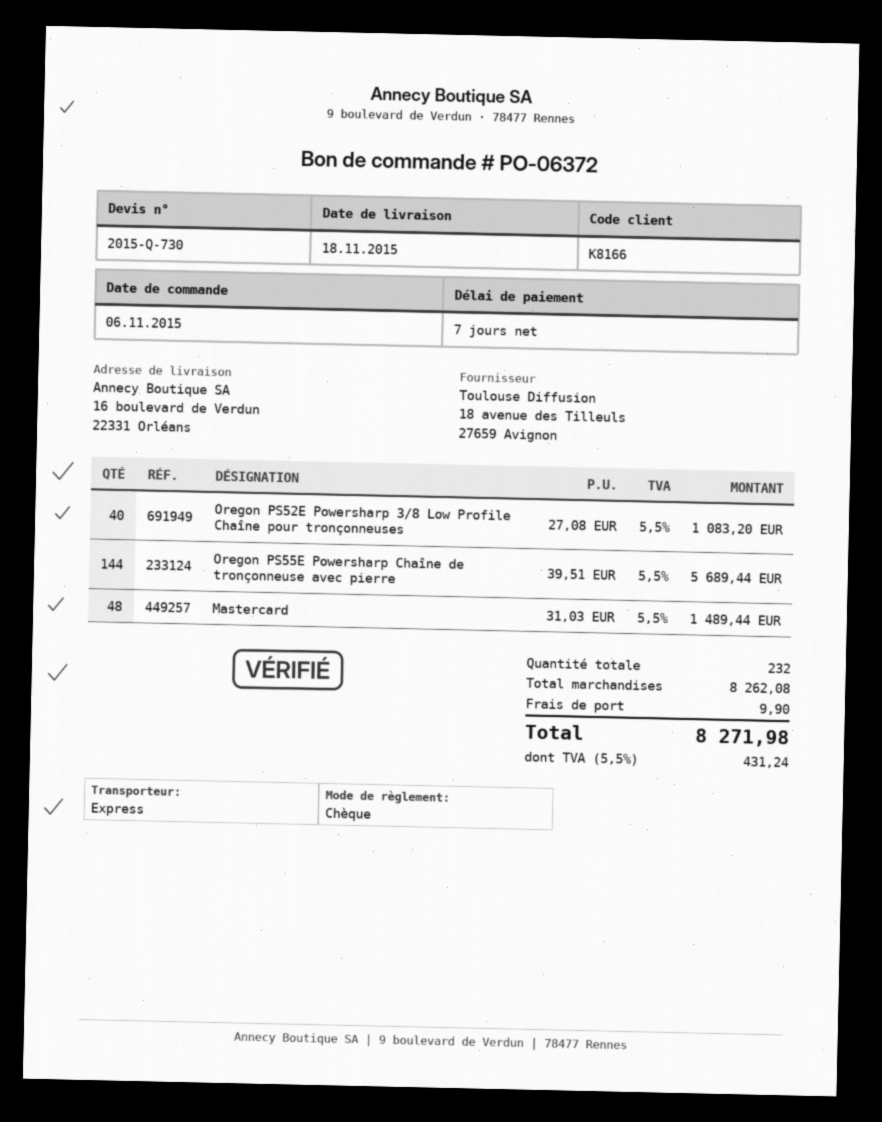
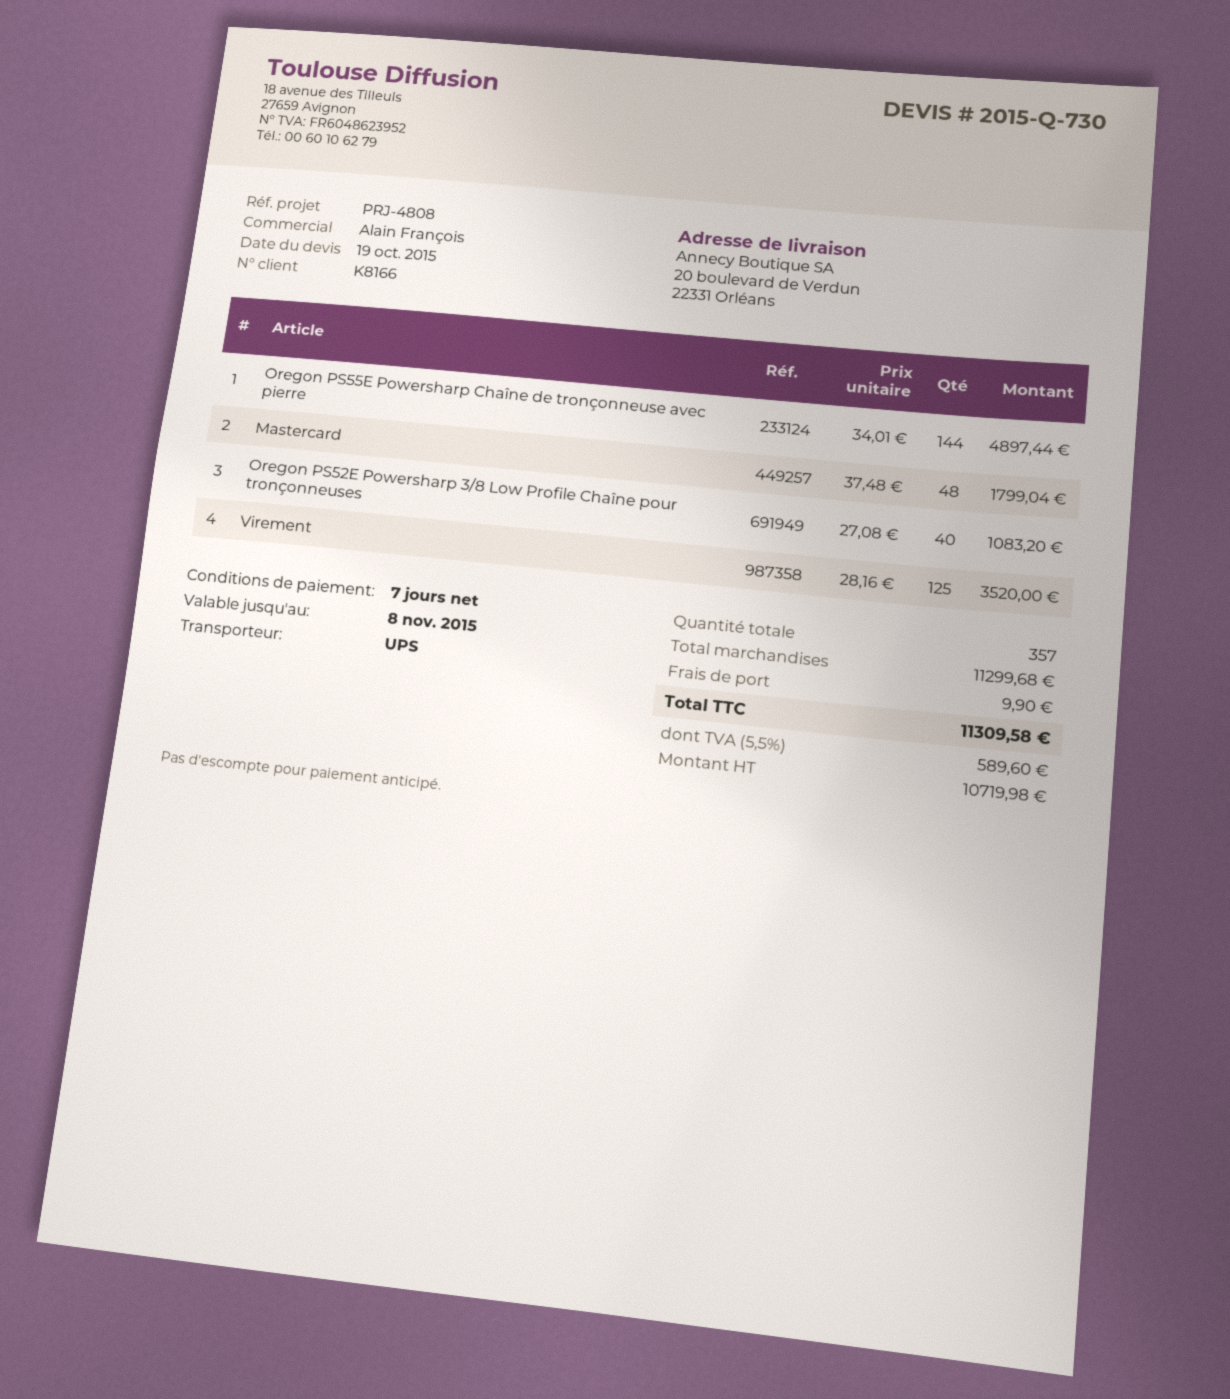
shipping method: express -> UPS
ship to: 16 boulevard de Verdun, 22331 Orléans -> 20 boulevard de Verdun, 22331 Orléans
Oregon PS55E Powersharp Chaîne de tronçonneuse avec pierre: 144 x 39.51 = 5689.44 -> 144 x 34.01 = 4897.44
Mastercard: 48 x 31.03 = 1489.44 -> 48 x 37.48 = 1799.04
Virement: none -> 125 x 28.16 = 3520.00
total quantity: 232 -> 357
subtotal: 8262.08 -> 11299.68
tax: 5.5% = 431.24 -> 5.5% = 589.60
total: 8271.98 -> 11309.58

